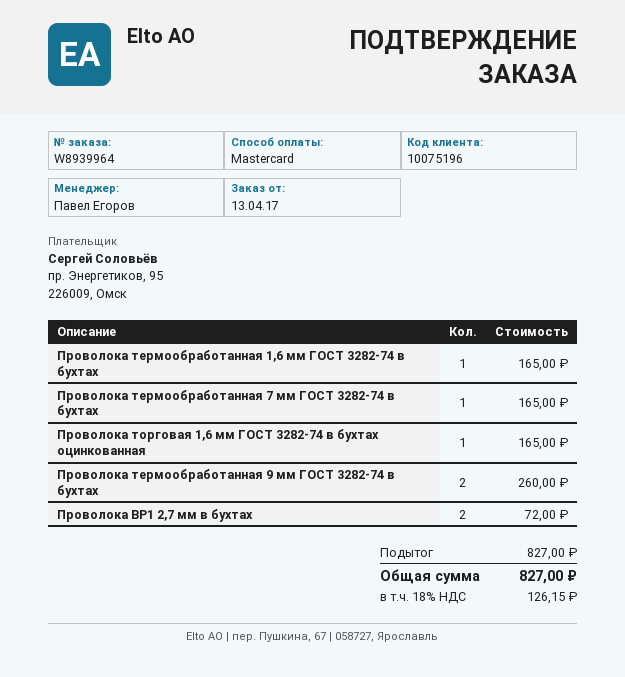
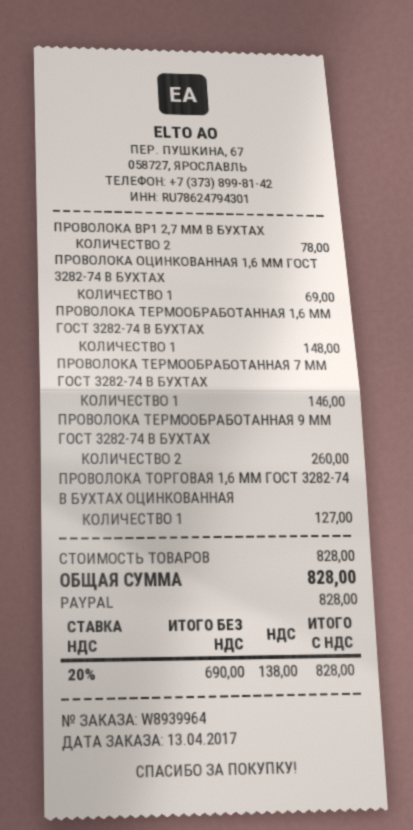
payment method: Mastercard -> PayPal
Проволока термообработанная 1,6 мм ГОСТ 3282-74 в бухтах: 1 for 165.00 -> 1 for 148.00
Проволока термообработанная 7 мм ГОСТ 3282-74 в бухтах: 1 for 165.00 -> 1 for 146.00
Проволока торговая 1,6 мм ГОСТ 3282-74 в бухтах оцинкованная: 1 for 165.00 -> 1 for 127.00
Проволока ВР1 2,7 мм в бухтах: 2 for 72.00 -> 2 for 78.00
ПРОВОЛОКА ОЦИНКОВАННАЯ 1,6 ММ ГОСТ 3282-74 В БУХТАХ: none -> 1 for 69.00
subtotal: 827.00 -> 828.00
tax: 18% = 126.15 -> 20% = 138.00
total: 827.00 -> 828.00

